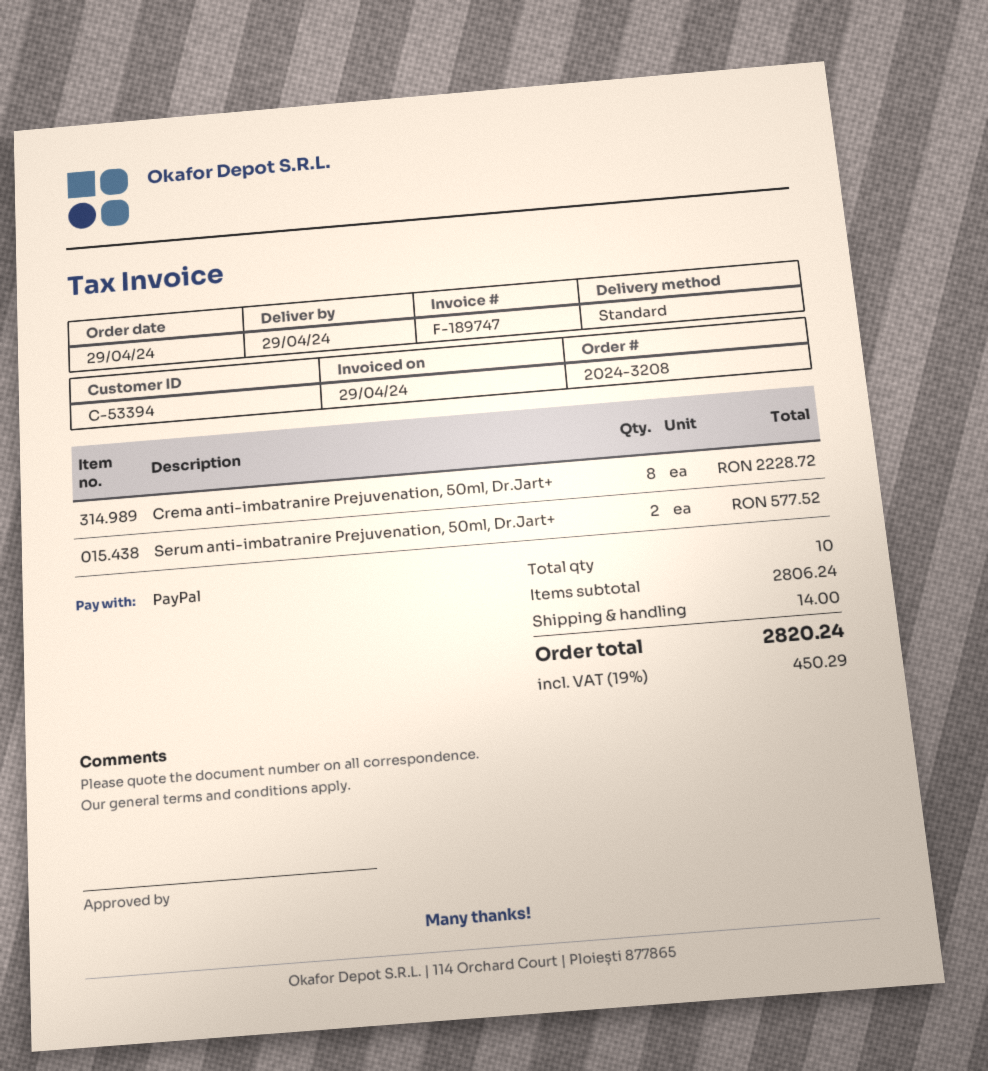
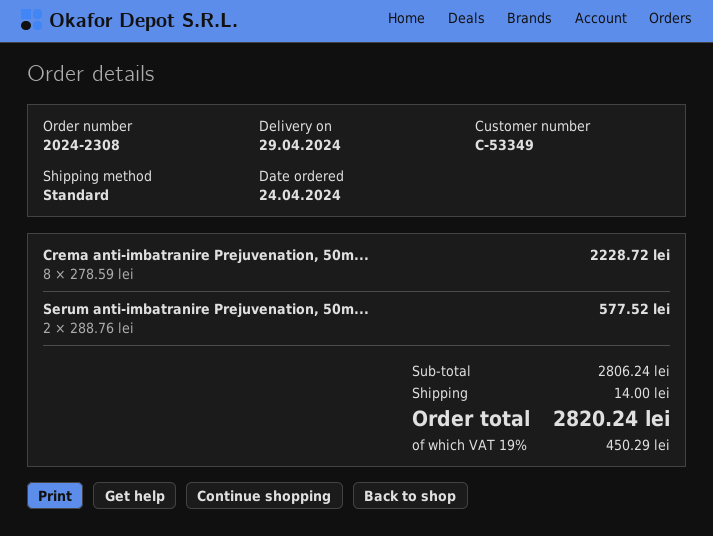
order number: 2024-3208 -> 2024-2308
order date: 2024-04-29 -> 2024-04-24
customer number: C-53394 -> C-53349

